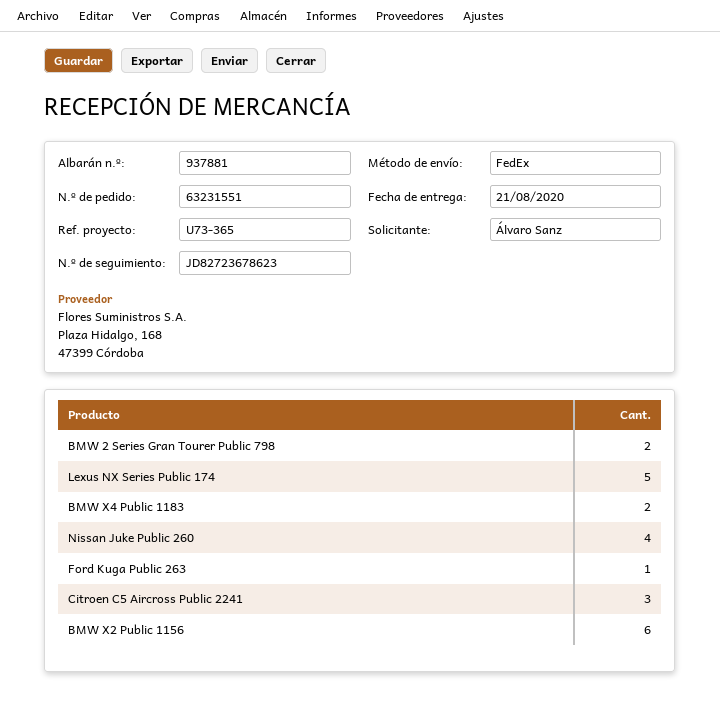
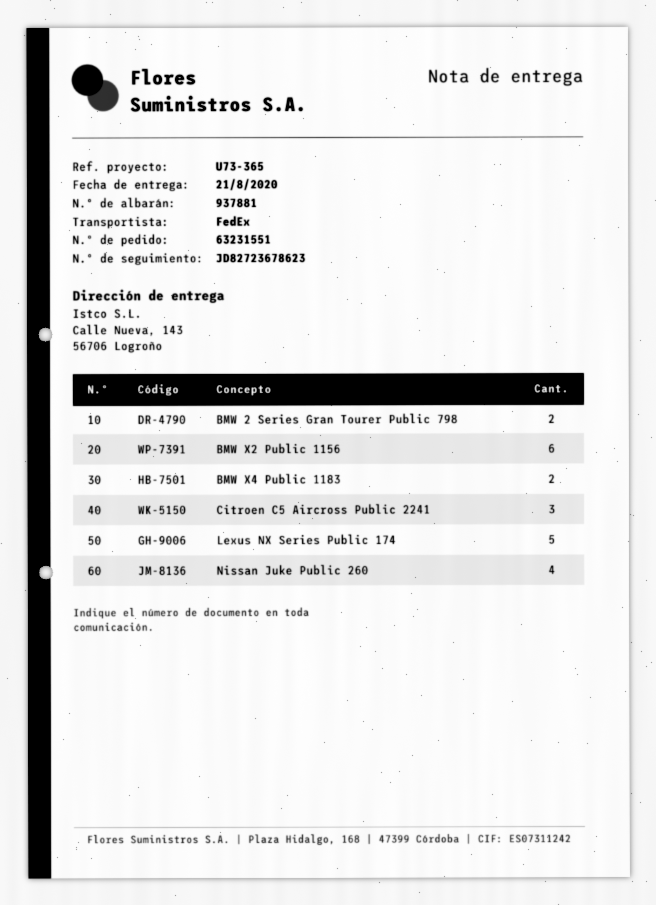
Ford Kuga Public 263: 1 -> none

